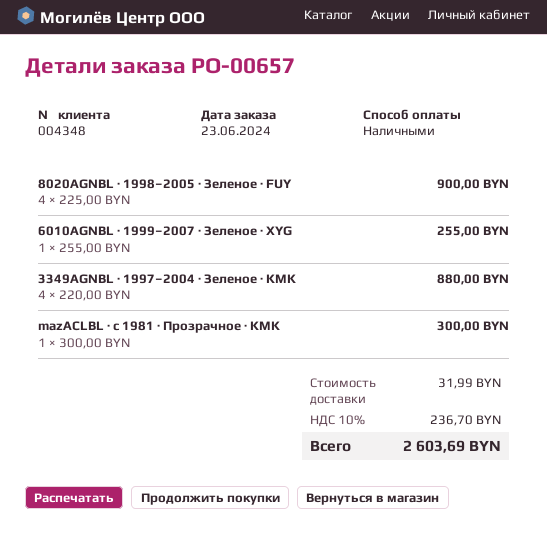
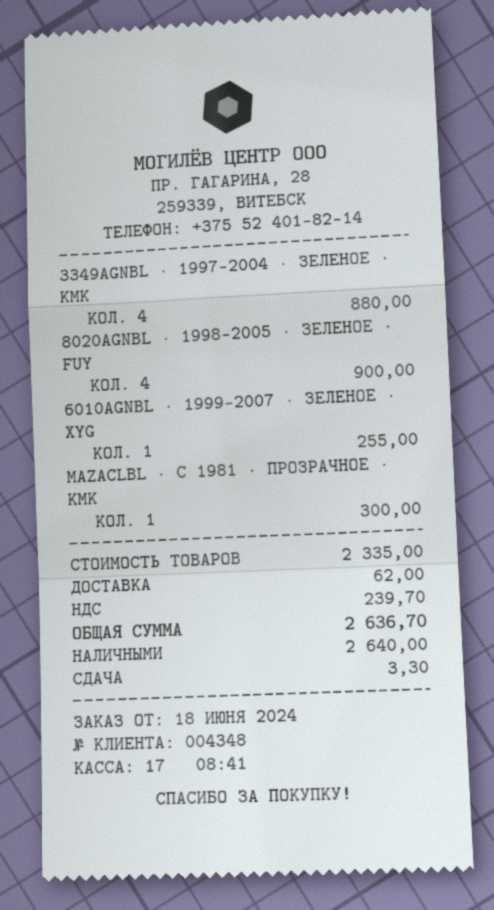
order date: 2024-06-23 -> 2024-06-18
shipping: 31.99 -> 62.00
tax: 236.70 -> 239.70
total: 2603.69 -> 2636.70

